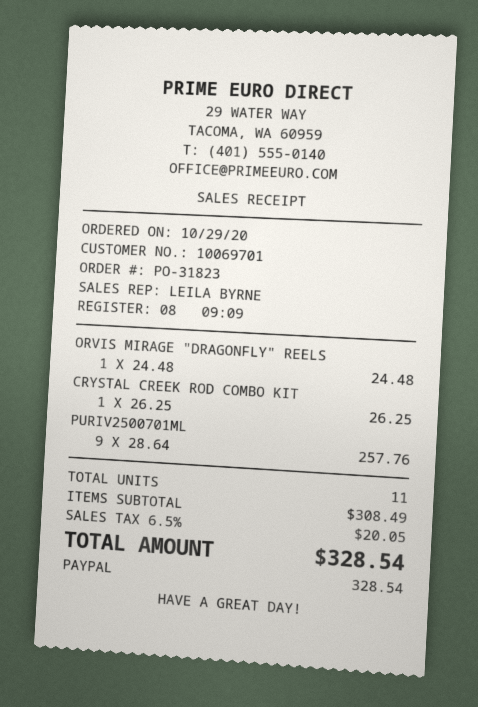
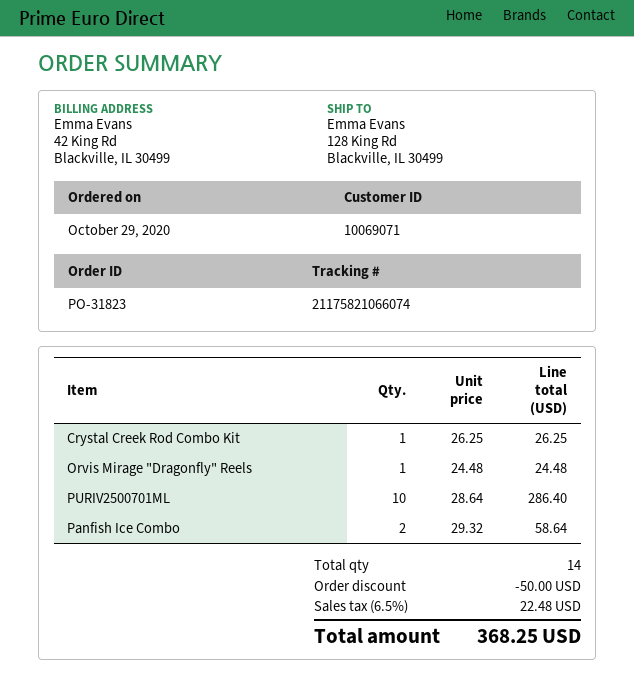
customer number: 10069701 -> 10069071
PURIV2500701ML: 9 x 28.64 = 257.76 -> 10 x 28.64 = 286.40
Panfish Ice Combo: none -> 2 x 29.32 = 58.64
total quantity: 11 -> 14
discount: none -> 50.00
tax: 6.5% = 20.05 -> 6.5% = 22.48
total: 328.54 -> 368.25

